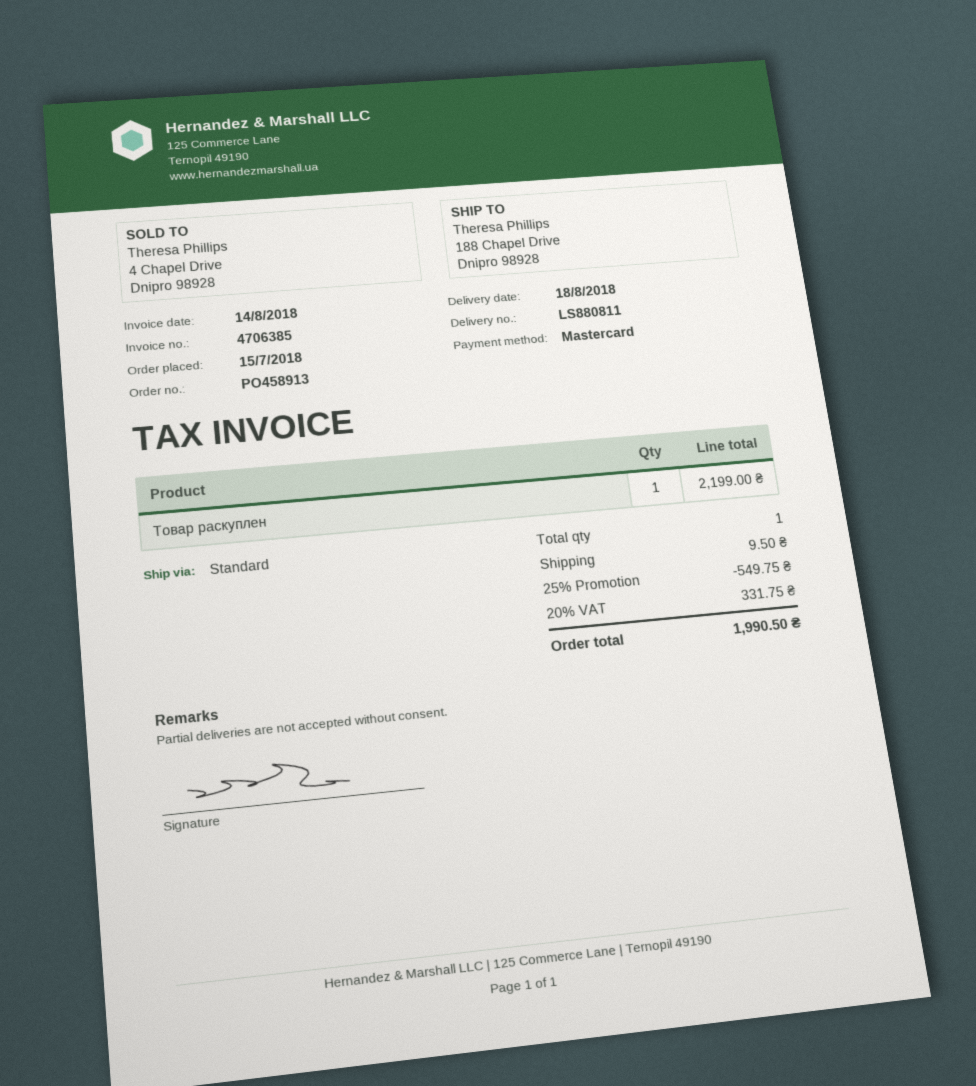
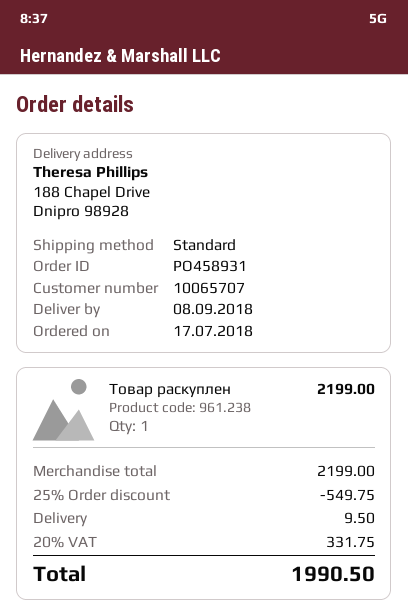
order number: PO458913 -> PO458931
order date: 2018-07-15 -> 2018-07-17
delivery date: 2018-08-18 -> 2018-09-08

